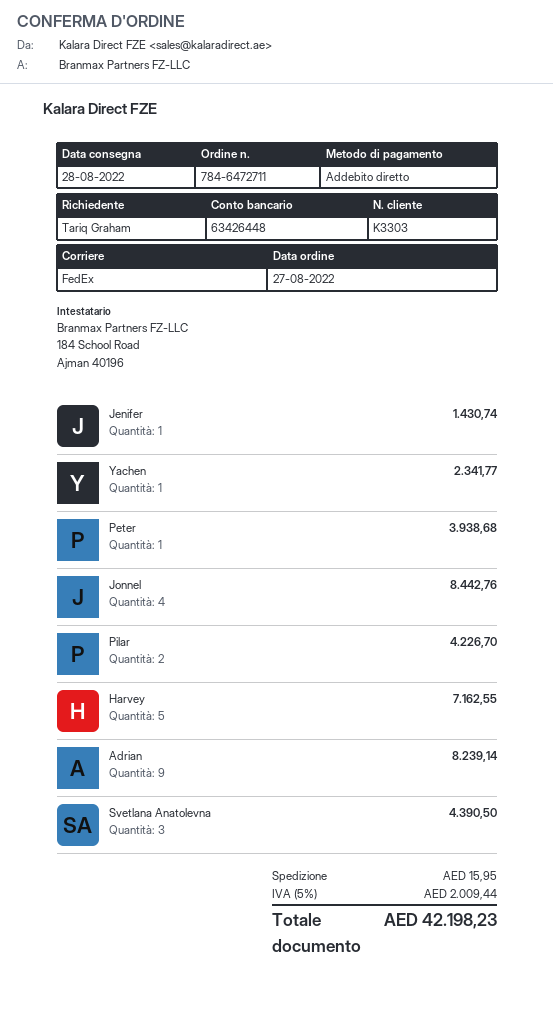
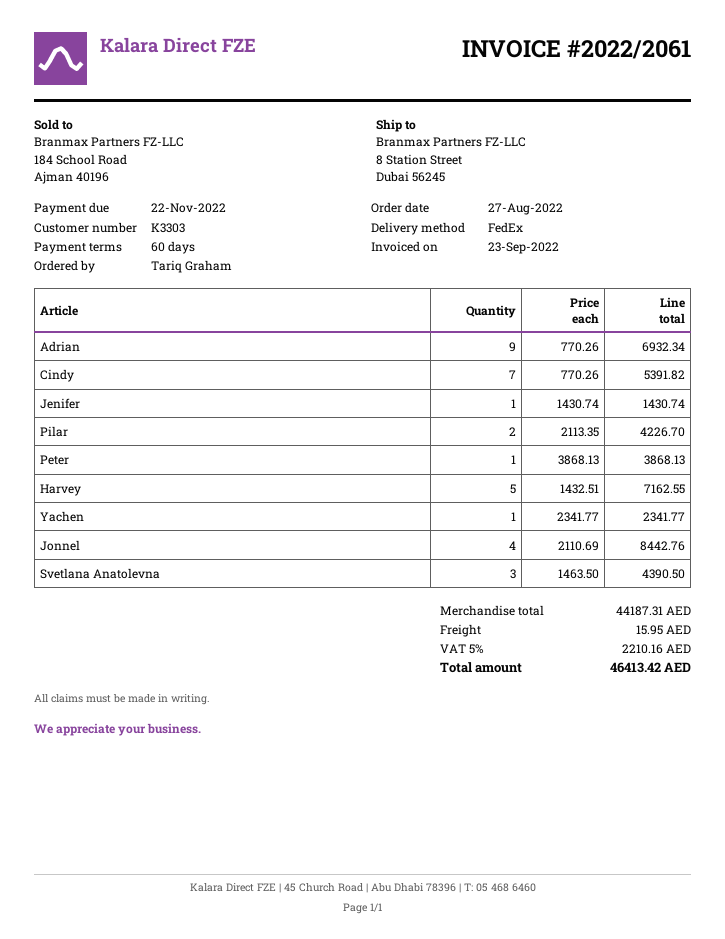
Peter: 1 for 3938.68 -> 1 for 3868.13
Adrian: 9 for 8239.14 -> 9 for 6932.34
Cindy: none -> 7 for 5391.82
tax: 5% = 2009.44 -> 5% = 2210.16
total: 42198.23 -> 46413.42

